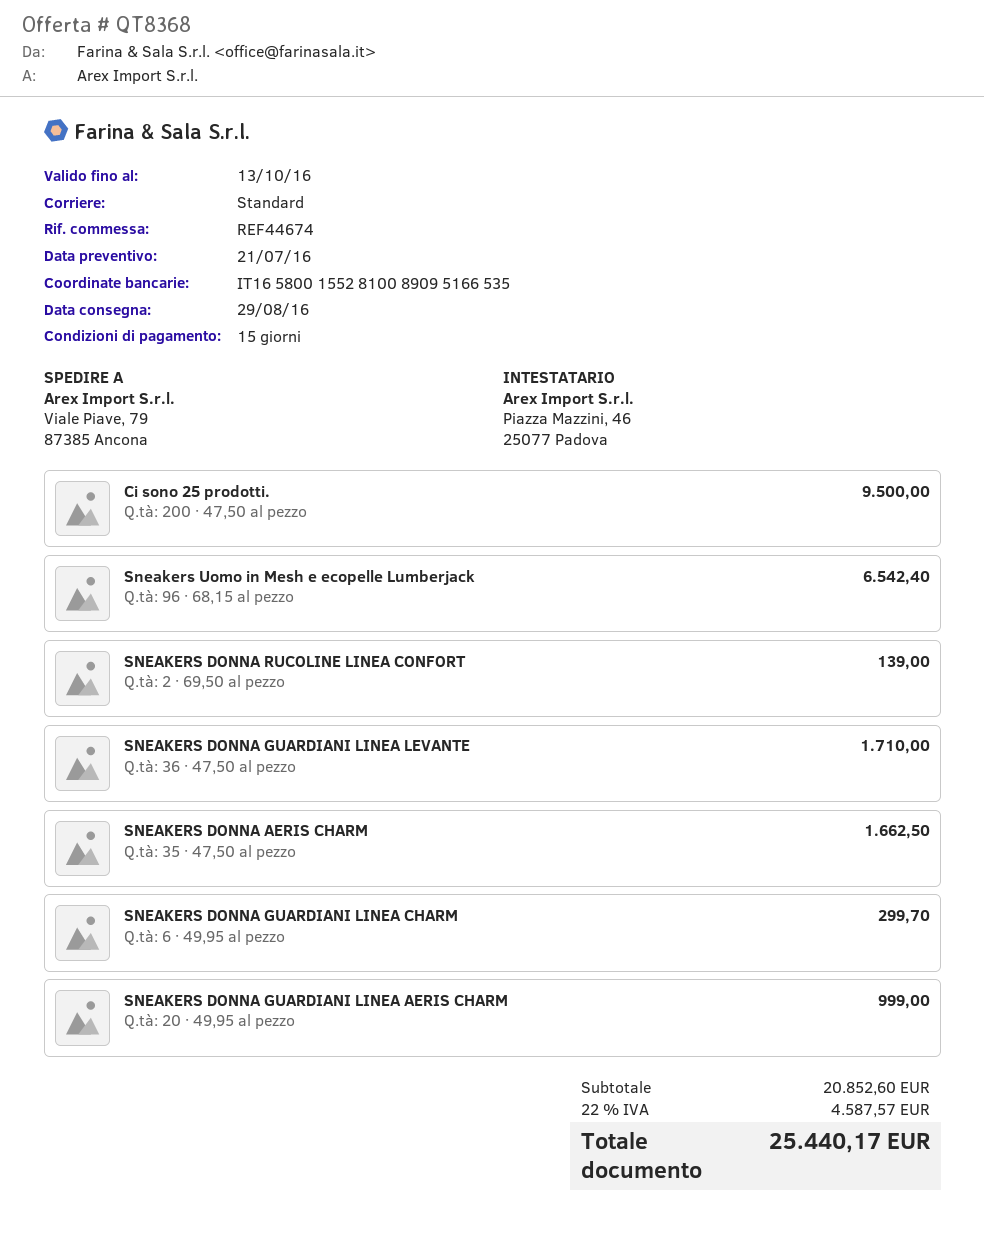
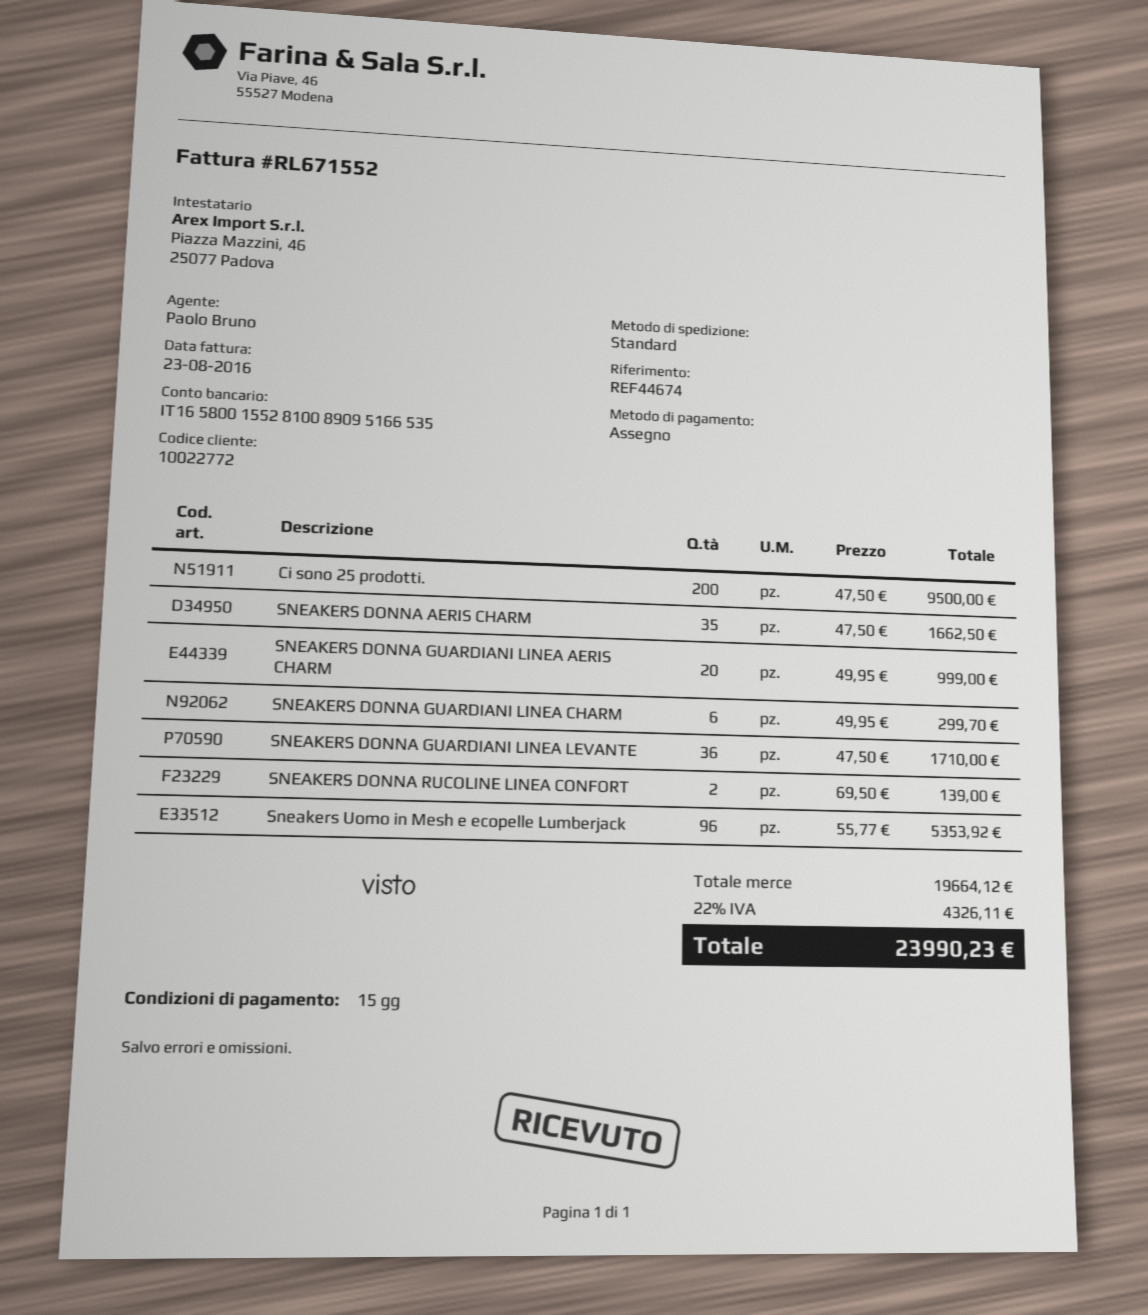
Sneakers Uomo in Mesh e ecopelle Lumberjack: 96 x 68.15 = 6542.40 -> 96 x 55.77 = 5353.92
subtotal: 20852.60 -> 19664.12
tax: 22% = 4587.57 -> 22% = 4326.11
total: 25440.17 -> 23990.23

